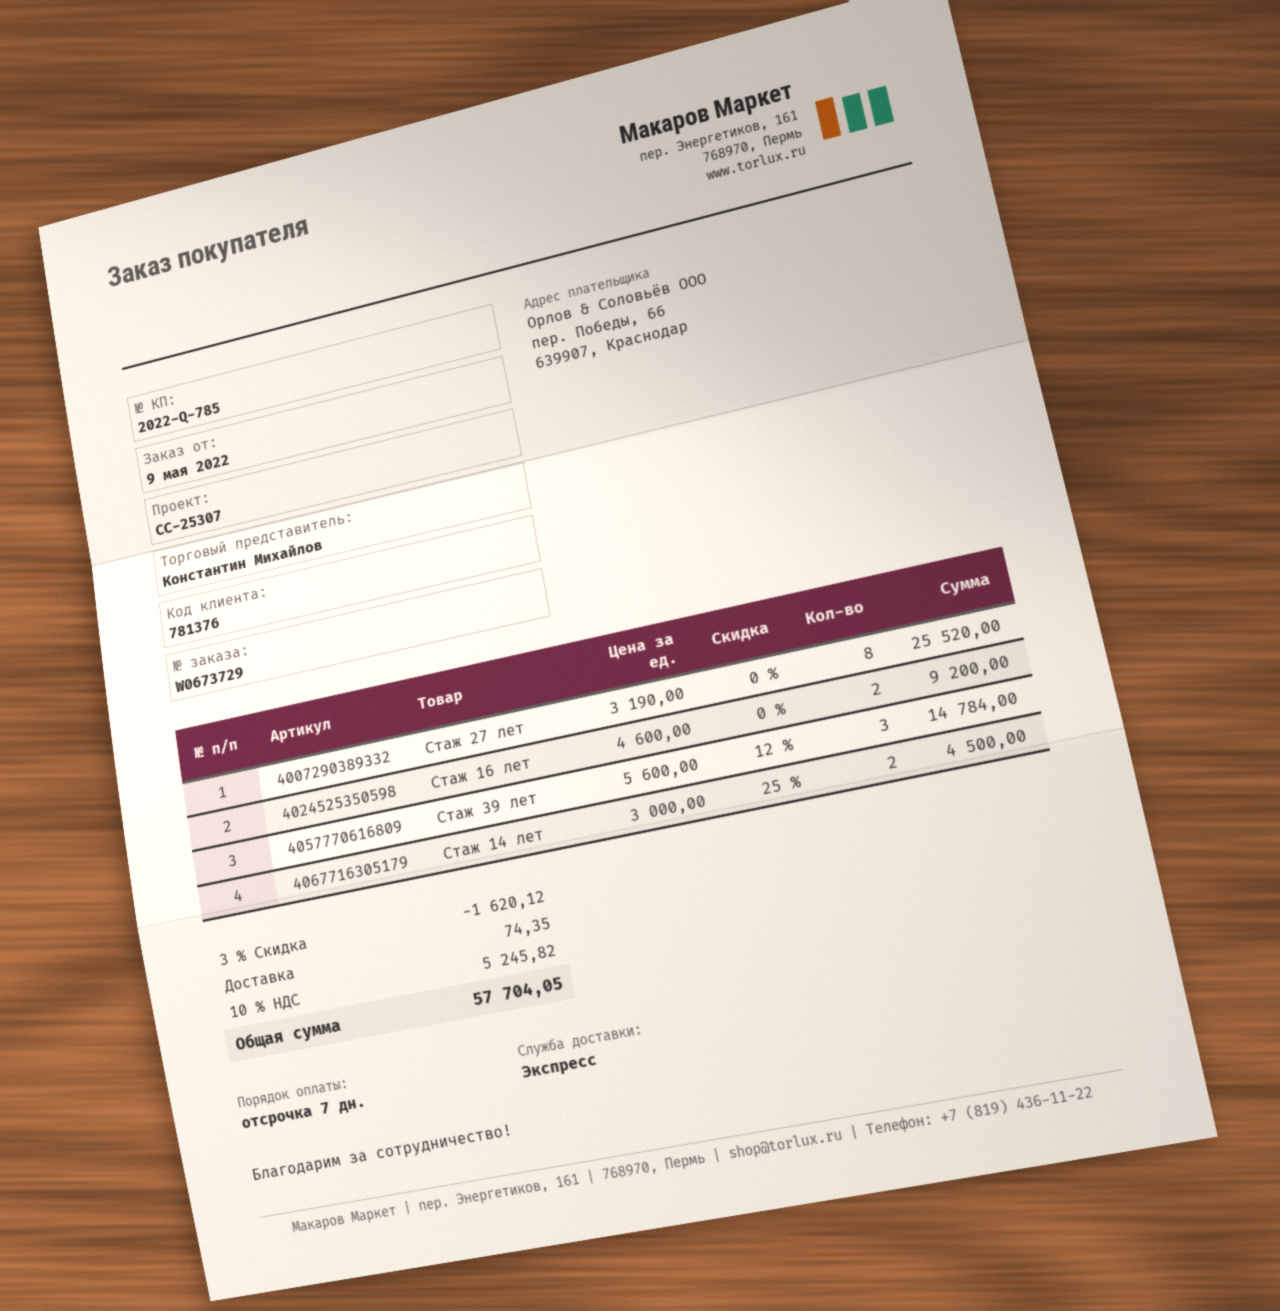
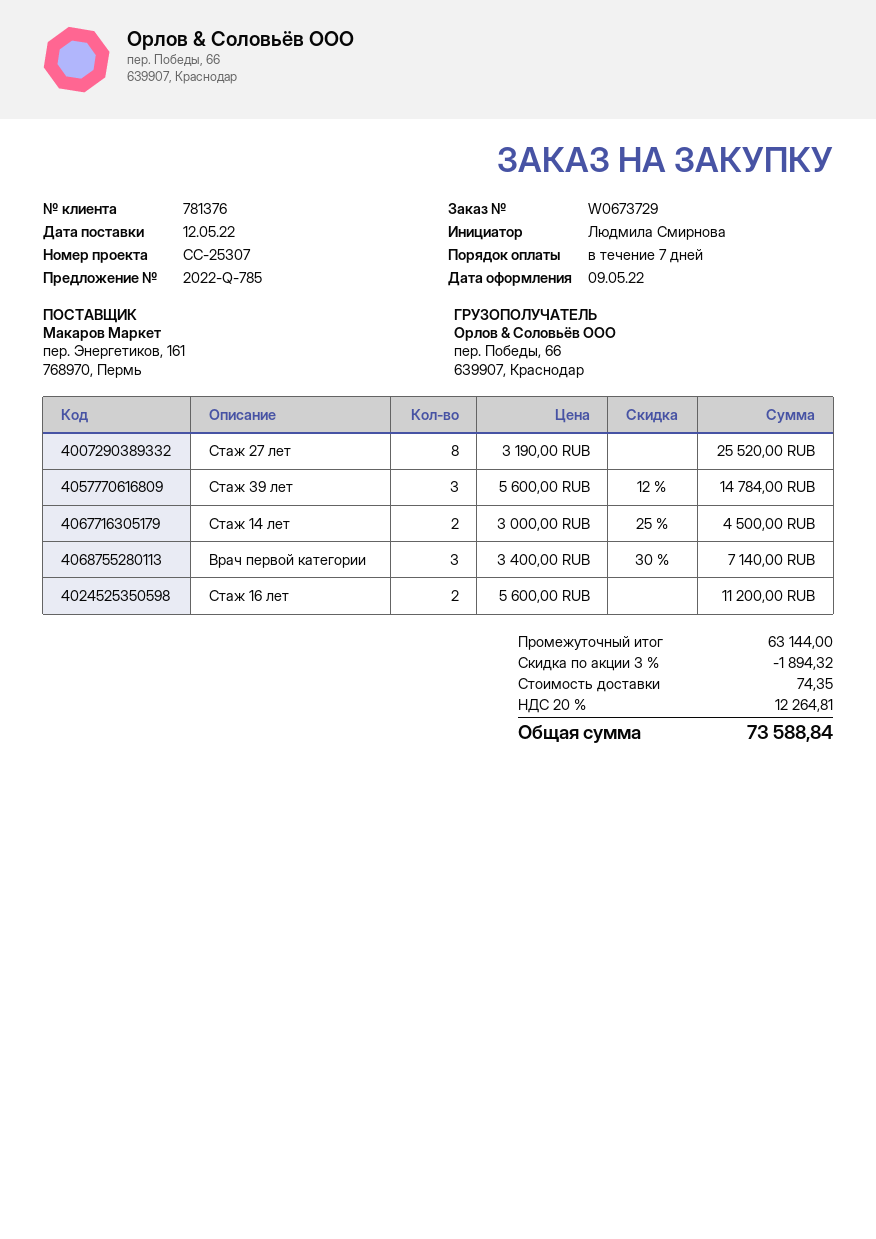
Стаж 16 лет: 2 x 4600.00 = 9200.00 -> 2 x 5600.00 = 11200.00
Врач первой категории: none -> 3 x 3400.00 - 30% = 7140.00
discount: 3% = 1620.12 -> 3% = 1894.32
tax: 10% = 5245.82 -> 20% = 12264.81
total: 57704.05 -> 73588.84

